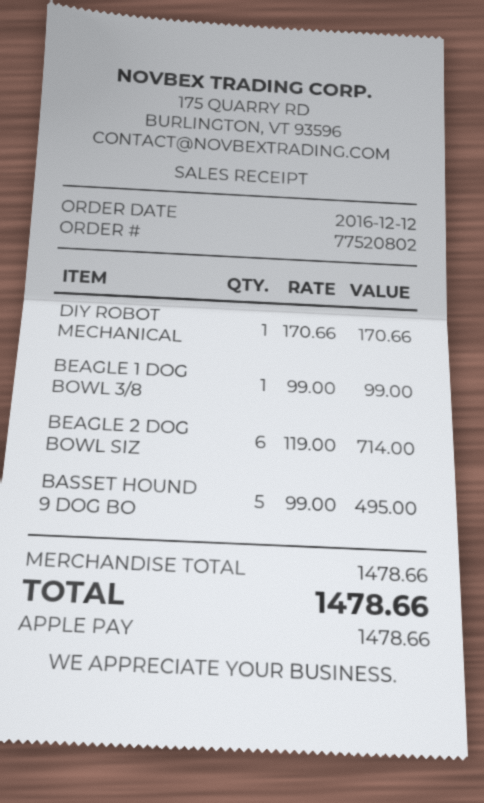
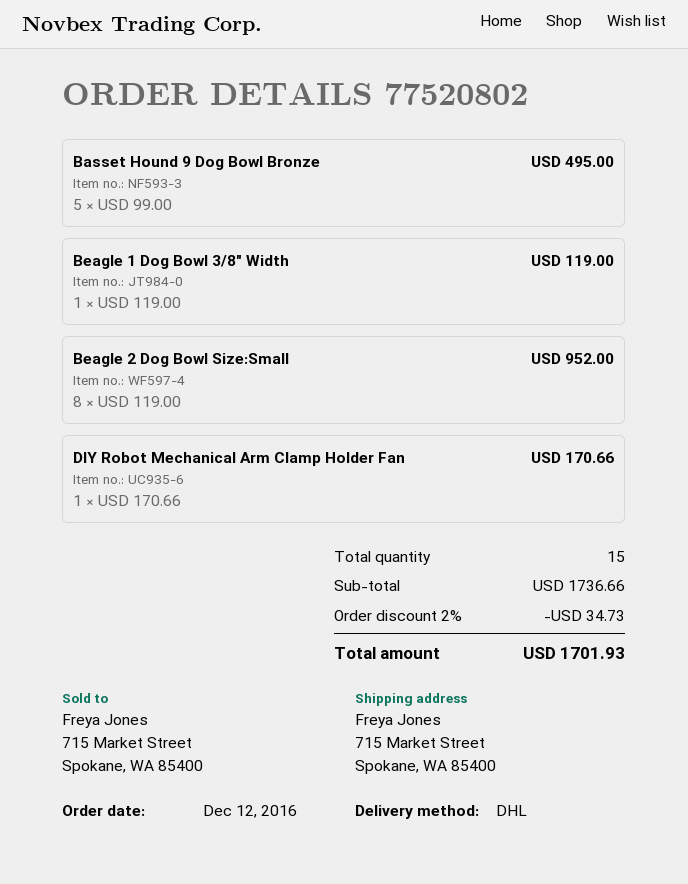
BEAGLE 1 DOG BOWL 3/8: 1 x 99.00 = 99.00 -> 1 x 119.00 = 119.00
BEAGLE 2 DOG BOWL SIZ: 6 x 119.00 = 714.00 -> 8 x 119.00 = 952.00
subtotal: 1478.66 -> 1736.66
discount: none -> 2% = 34.73
total: 1478.66 -> 1701.93

